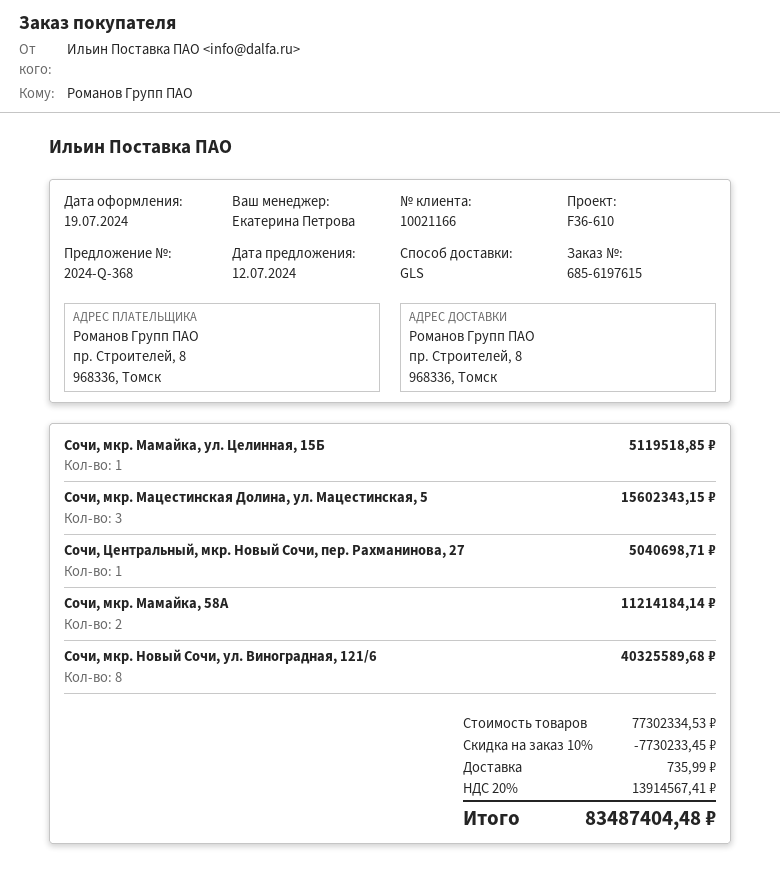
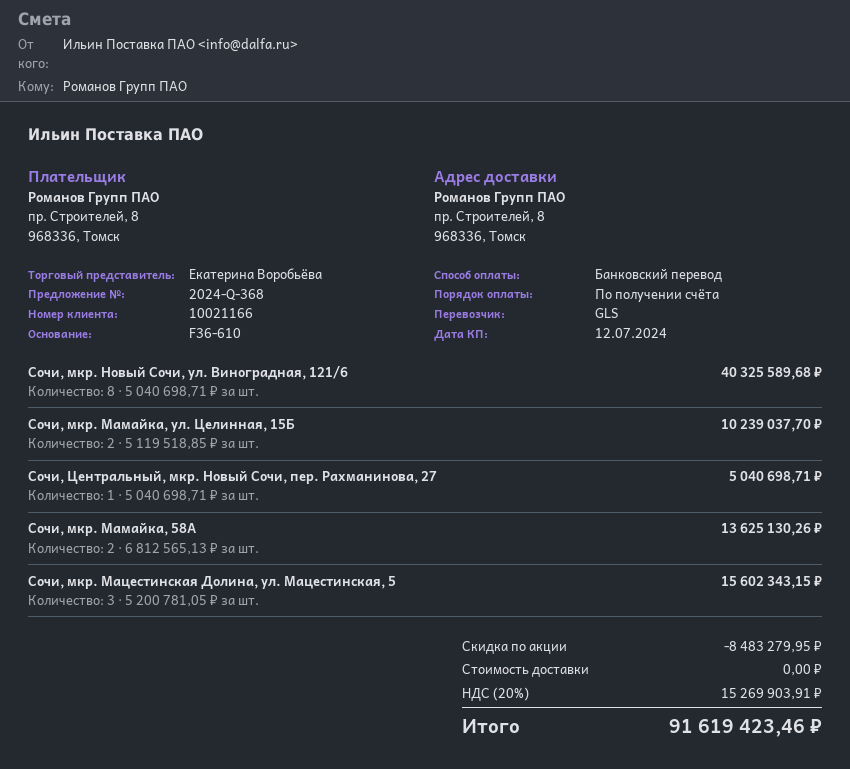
sales rep: Екатерина Петрова -> Екатерина Воробьёва
Сочи, мкр. Мамайка, ул. Целинная, 15Б: 1 for 5119518.85 -> 2 for 10239037.70
Сочи, мкр. Мамайка, 58А: 2 for 11214184.14 -> 2 for 13625130.26
discount: 7730233.45 -> 8483279.95
shipping: 735.99 -> 0.00
tax: 20% = 13914567.41 -> 20% = 15269903.91
total: 83487404.48 -> 91619423.46

